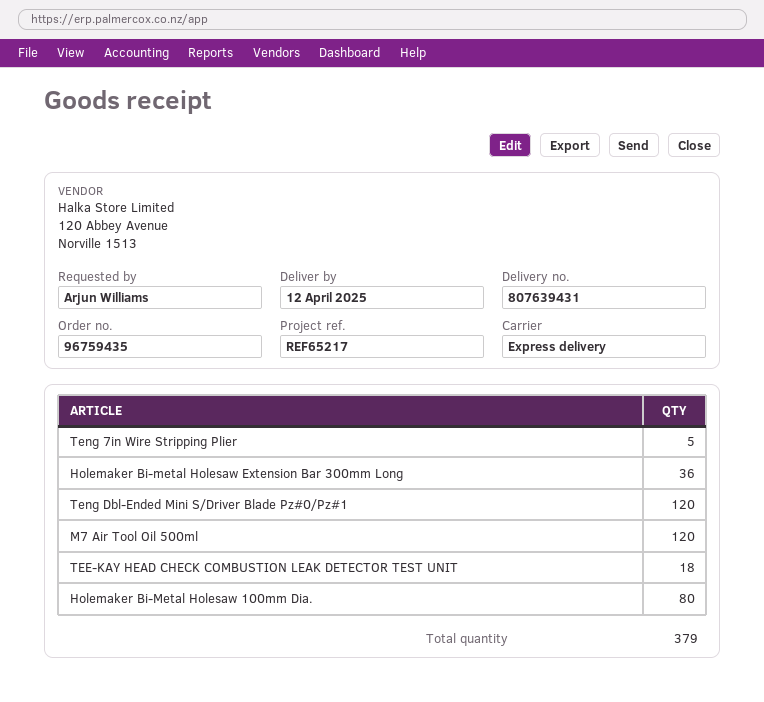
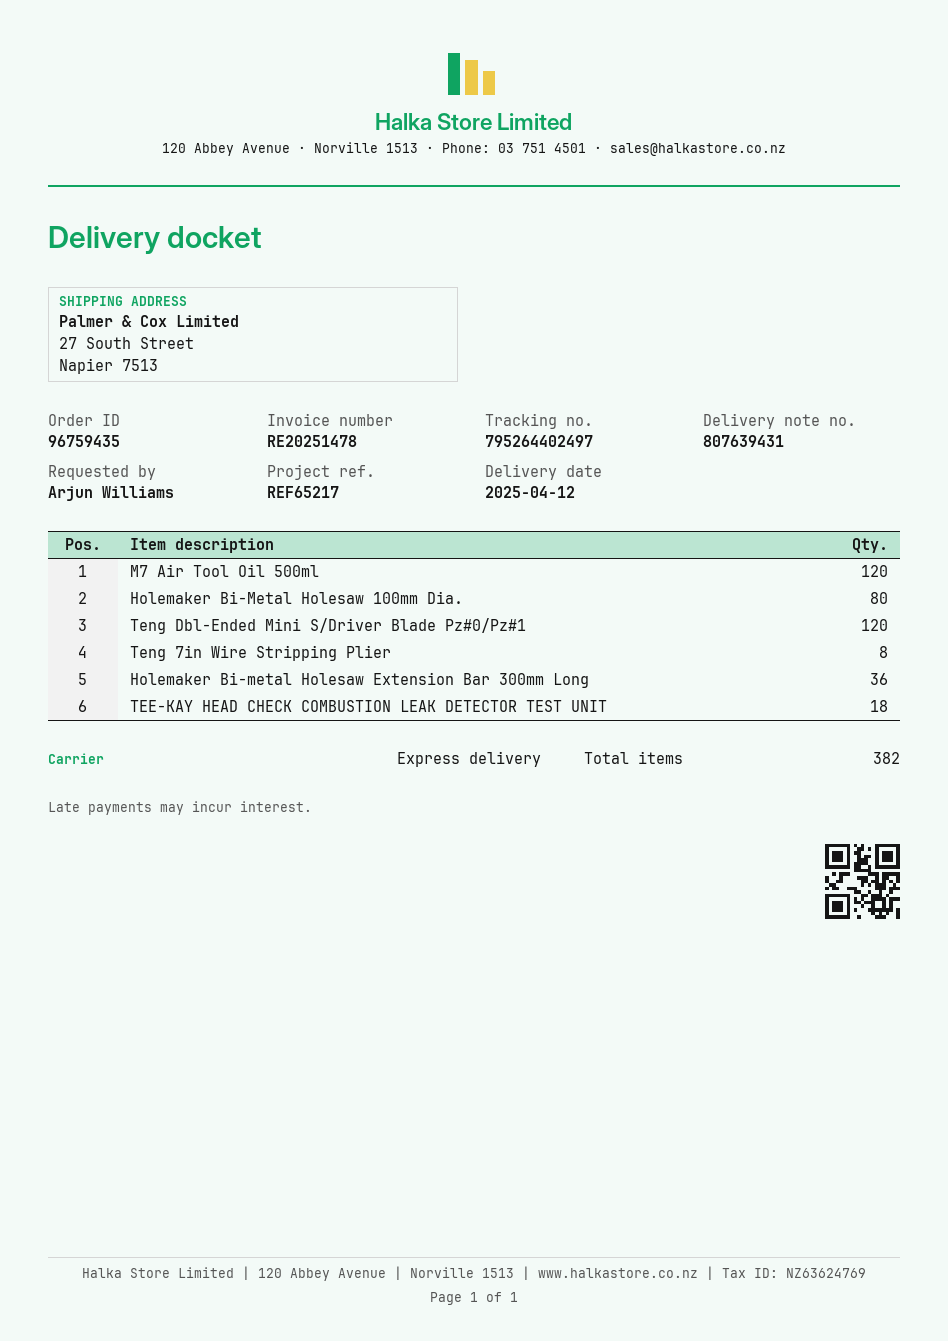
Teng 7in Wire Stripping Plier: 5 -> 8
total quantity: 379 -> 382

